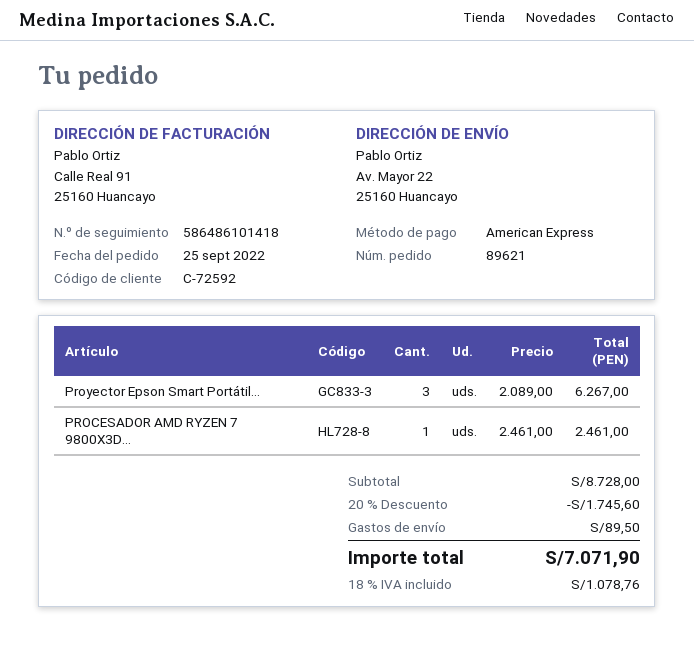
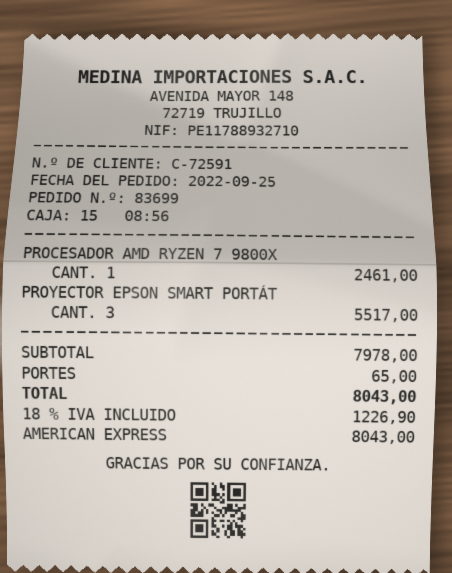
order number: 89621 -> 83699
customer number: C-72592 -> C-72591
Proyector Epson Smart Portátil...: 3 for 6267.00 -> 3 for 5517.00
subtotal: 8728.00 -> 7978.00
discount: 20% = 1745.60 -> none
shipping: 89.50 -> 65.00
tax: 18% = 1078.76 -> 18% = 1226.90
total: 7071.90 -> 8043.00

